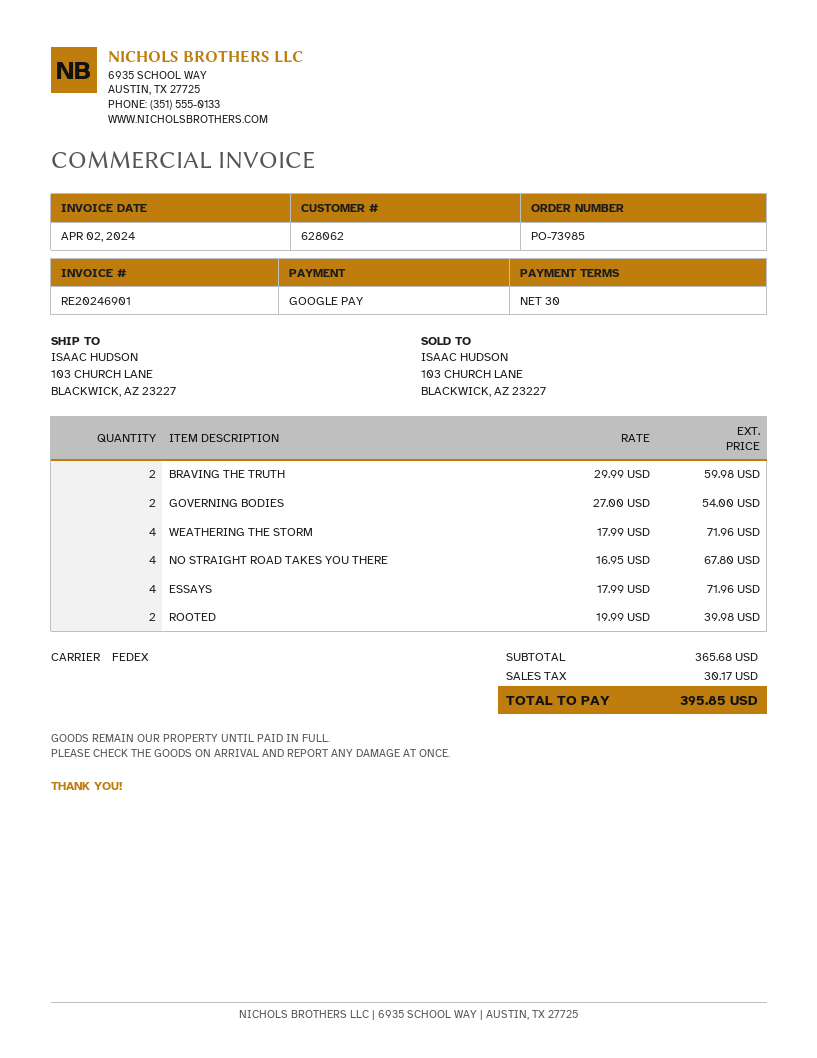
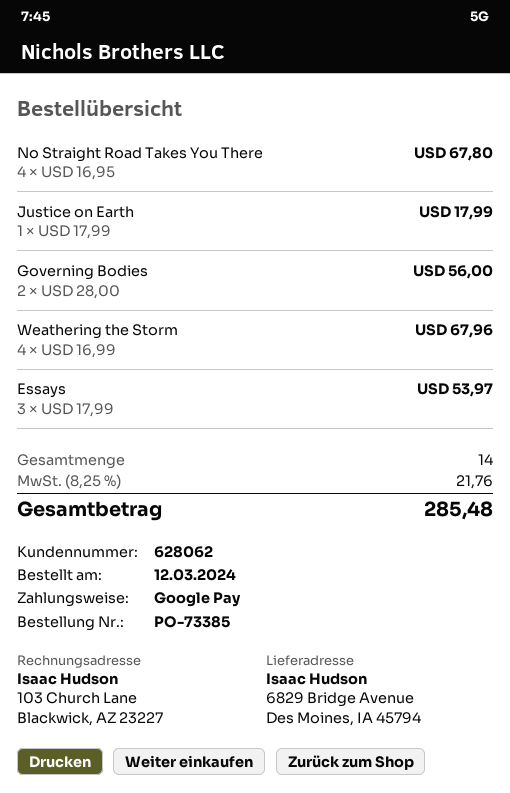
order number: PO-73985 -> PO-73385
ship to: 103 CHURCH LANE, BLACKWICK, AZ 23227 -> 6829 Bridge Avenue, Des Moines, IA 45794
BRAVING THE TRUTH: 2 x 29.99 = 59.98 -> none
GOVERNING BODIES: 2 x 27.00 = 54.00 -> 2 x 28.00 = 56.00
WEATHERING THE STORM: 4 x 17.99 = 71.96 -> 4 x 16.99 = 67.96
ESSAYS: 4 x 17.99 = 71.96 -> 3 x 17.99 = 53.97
ROOTED: 2 x 19.99 = 39.98 -> none
Justice on Earth: none -> 1 x 17.99 = 17.99
tax: 30.17 -> 21.76
total: 395.85 -> 285.48

